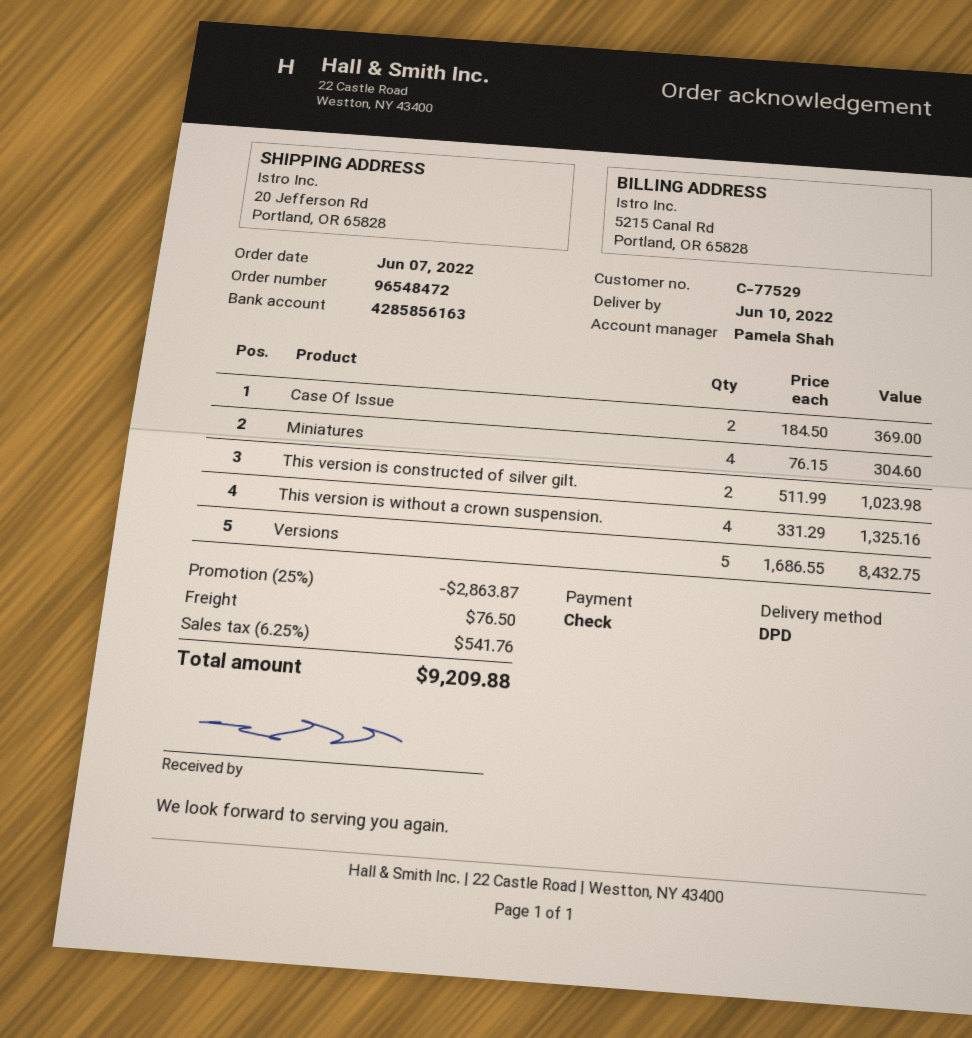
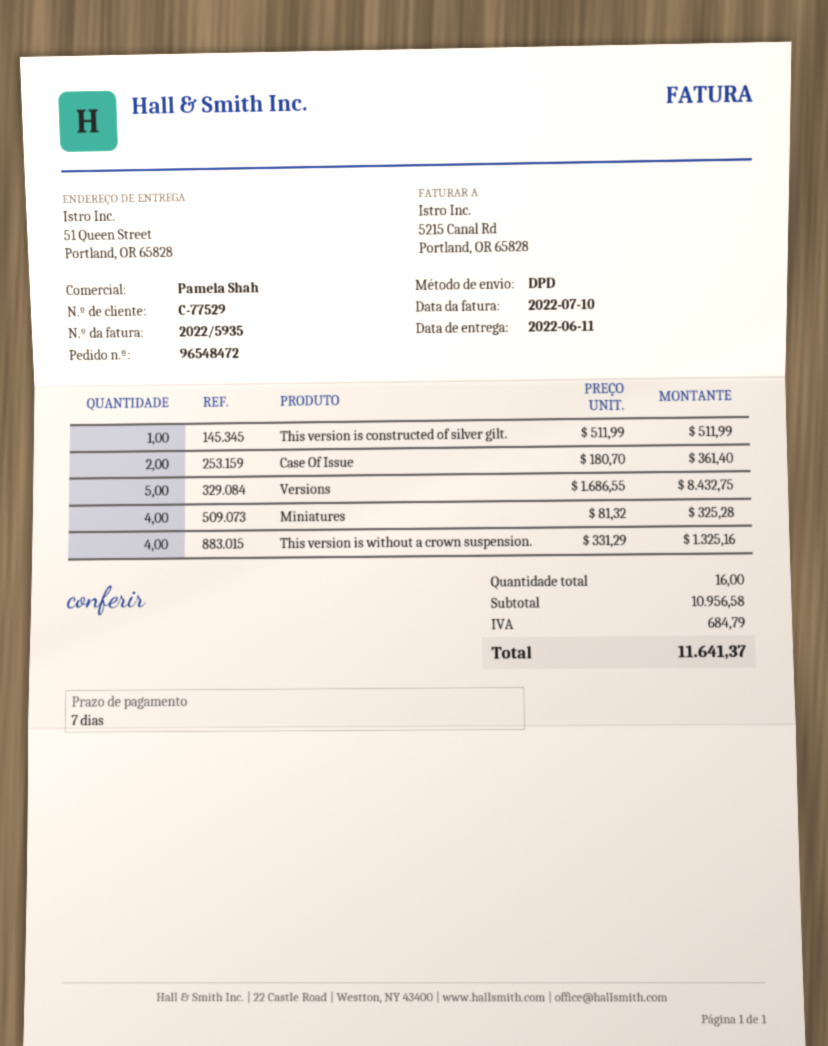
delivery date: 2022-06-10 -> 2022-06-11
ship to: 20 Jefferson Rd, Portland, OR 65828 -> 51 Queen Street, Portland, OR 65828
Case Of Issue: 2 x 184.50 = 369.00 -> 2 x 180.70 = 361.40
Miniatures: 4 x 76.15 = 304.60 -> 4 x 81.32 = 325.28
This version is constructed of silver gilt.: 2 x 511.99 = 1023.98 -> 1 x 511.99 = 511.99
discount: 25% = 2863.87 -> none
shipping: 76.50 -> none
tax: 541.76 -> 684.79
total: 9209.88 -> 11641.37

